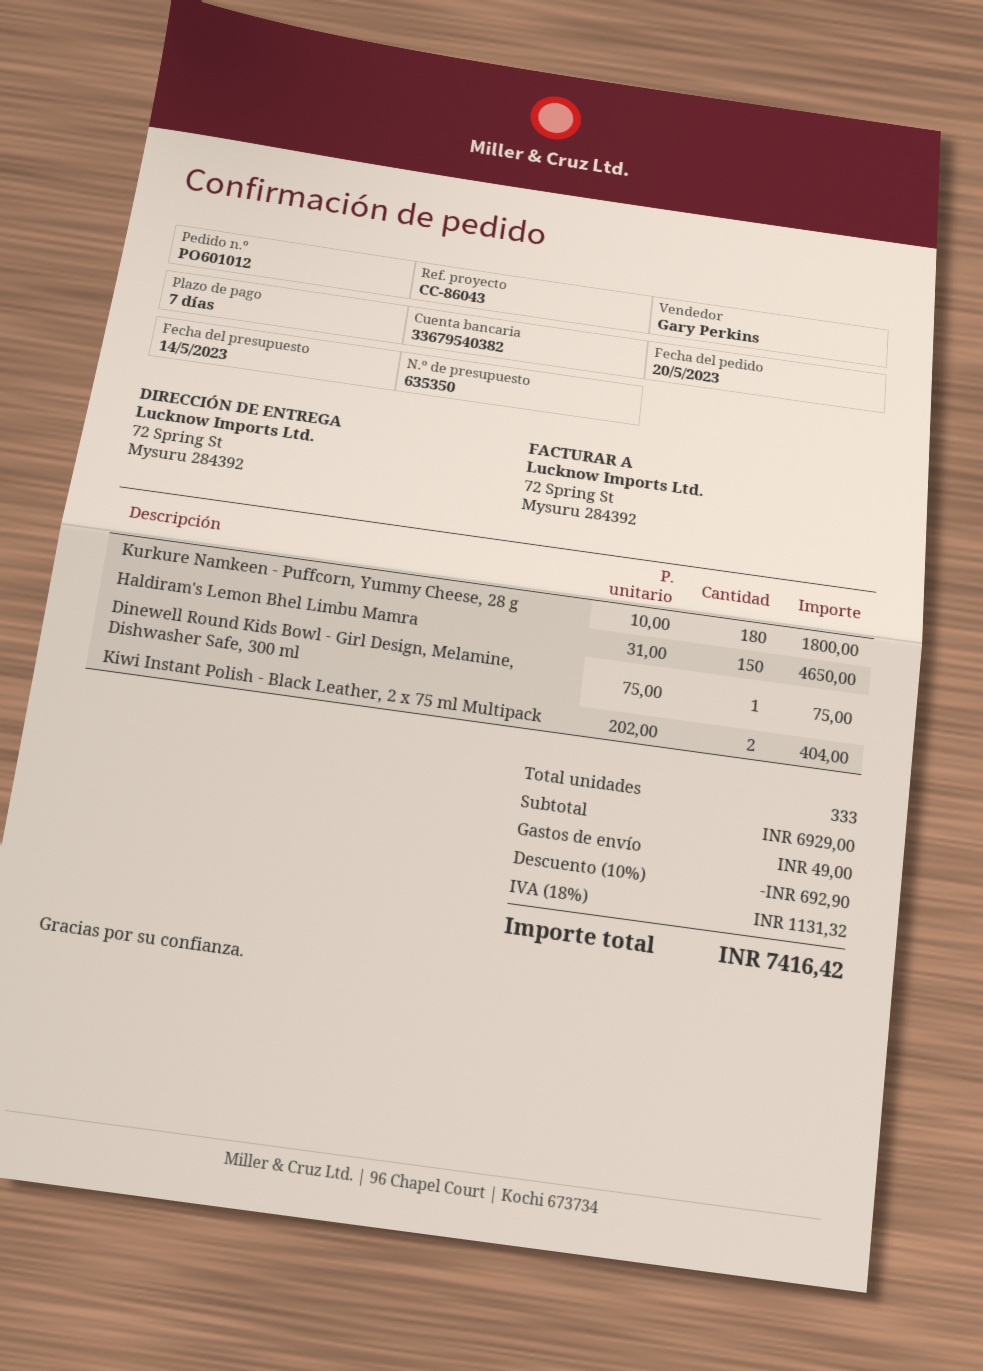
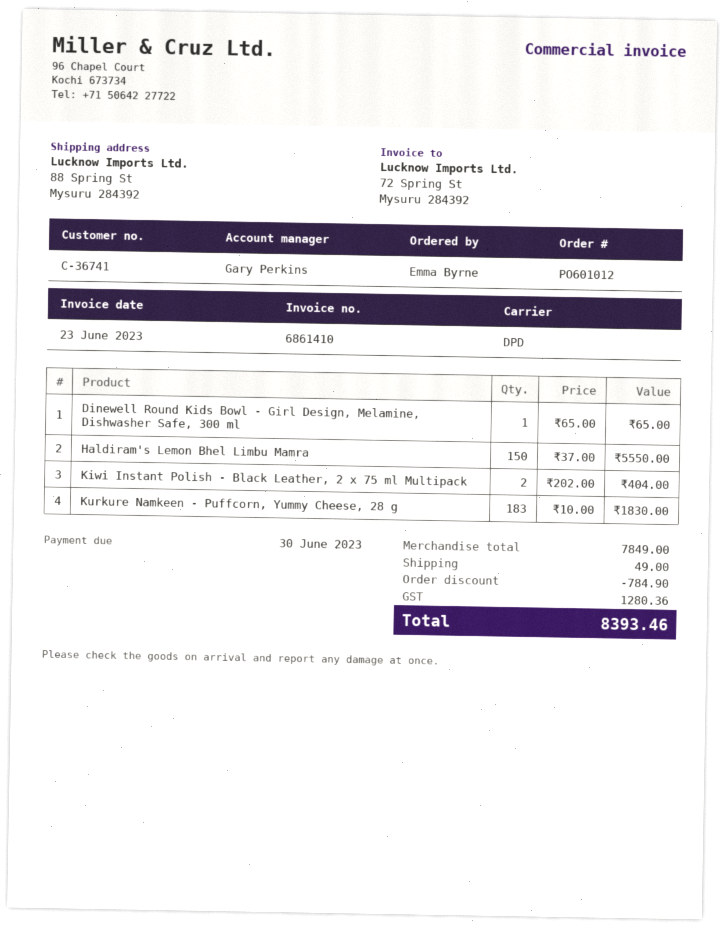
ship to: 72 Spring St, Mysuru 284392 -> 88 Spring St, Mysuru 284392
Kurkure Namkeen - Puffcorn, Yummy Cheese, 28 g: 180 x 10.00 = 1800.00 -> 183 x 10.00 = 1830.00
Haldiram's Lemon Bhel Limbu Mamra: 150 x 31.00 = 4650.00 -> 150 x 37.00 = 5550.00
Dinewell Round Kids Bowl - Girl Design, Melamine, Dishwasher Safe, 300 ml: 1 x 75.00 = 75.00 -> 1 x 65.00 = 65.00
subtotal: 6929.00 -> 7849.00
discount: 692.90 -> 784.90
tax: 1131.32 -> 1280.36
total: 7416.42 -> 8393.46

